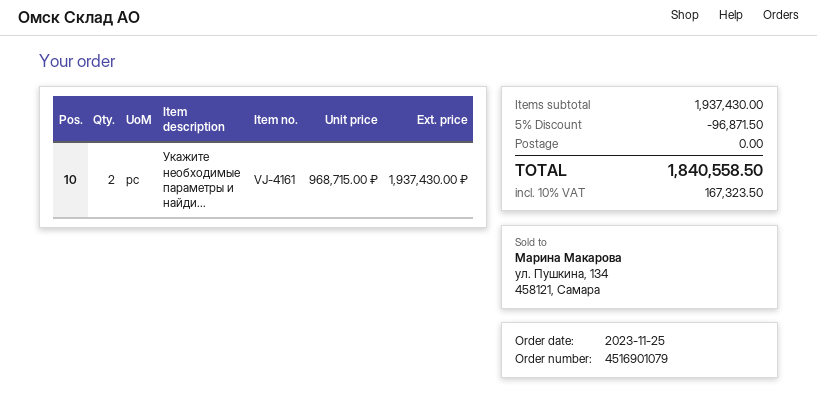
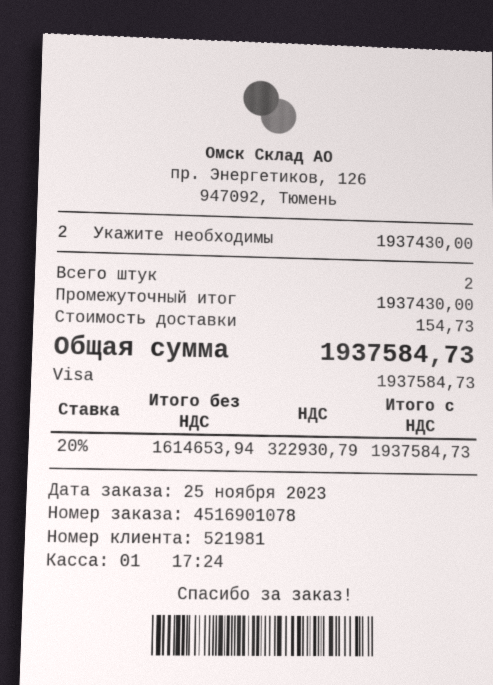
order number: 4516901079 -> 4516901078
discount: 5% = 96871.50 -> none
shipping: 0.00 -> 154.73
tax: 10% = 167323.50 -> 20% = 322930.79
total: 1840558.50 -> 1937584.73

